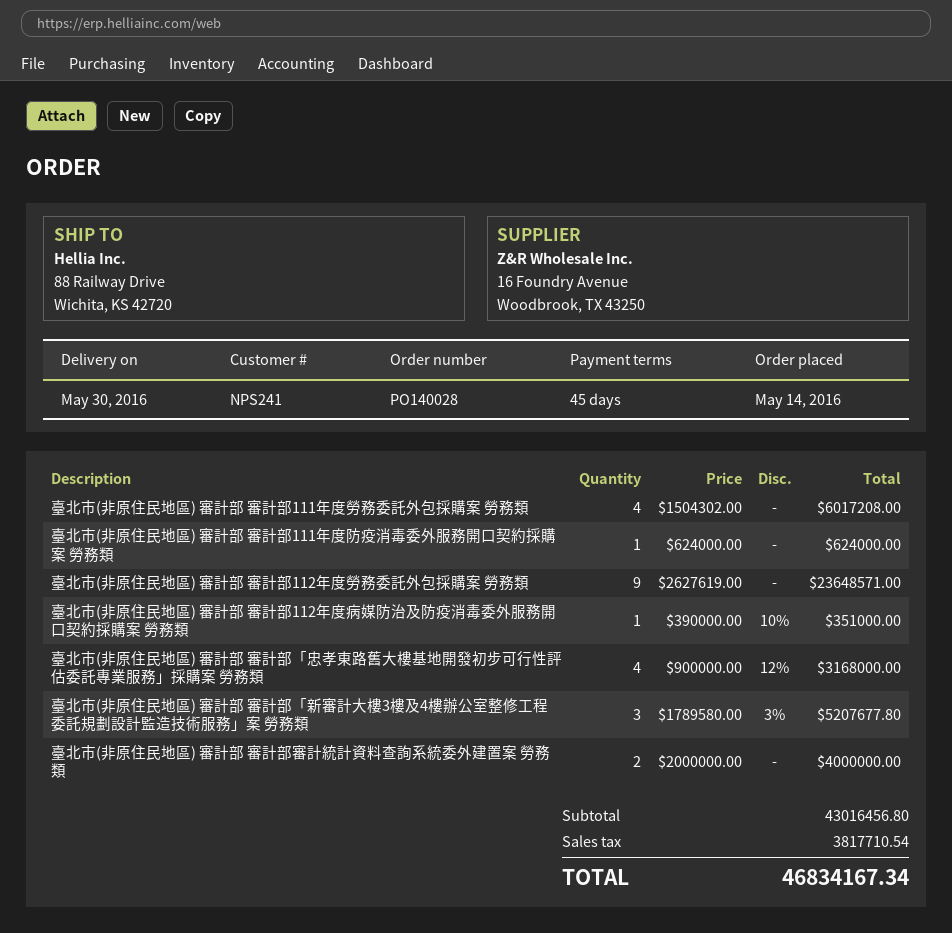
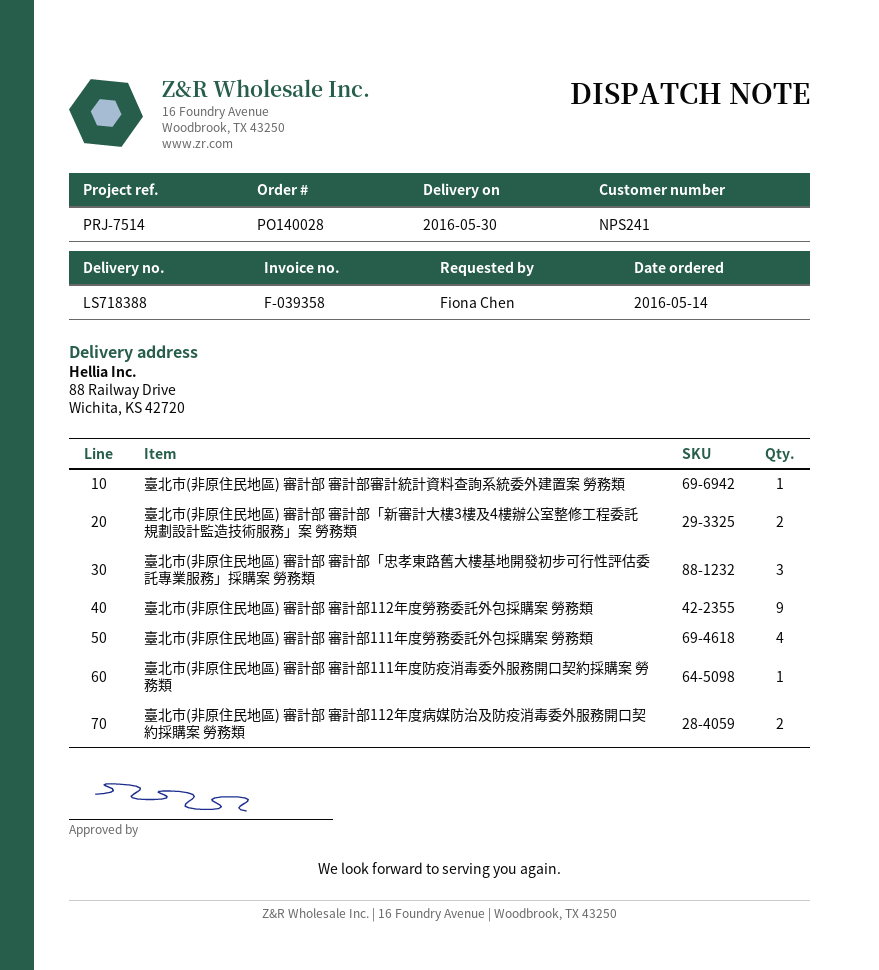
臺北市(非原住民地區) 審計部 審計部112年度病媒防治及防疫消毒委外服務開口契約採購案 勞務類: 1 -> 2
臺北市(非原住民地區) 審計部 審計部「忠孝東路舊大樓基地開發初步可行性評估委託專業服務」採購案 勞務類: 4 -> 3
臺北市(非原住民地區) 審計部 審計部「新審計大樓3樓及4樓辦公室整修工程委託規劃設計監造技術服務」案 勞務類: 3 -> 2
臺北市(非原住民地區) 審計部 審計部審計統計資料查詢系統委外建置案 勞務類: 2 -> 1

